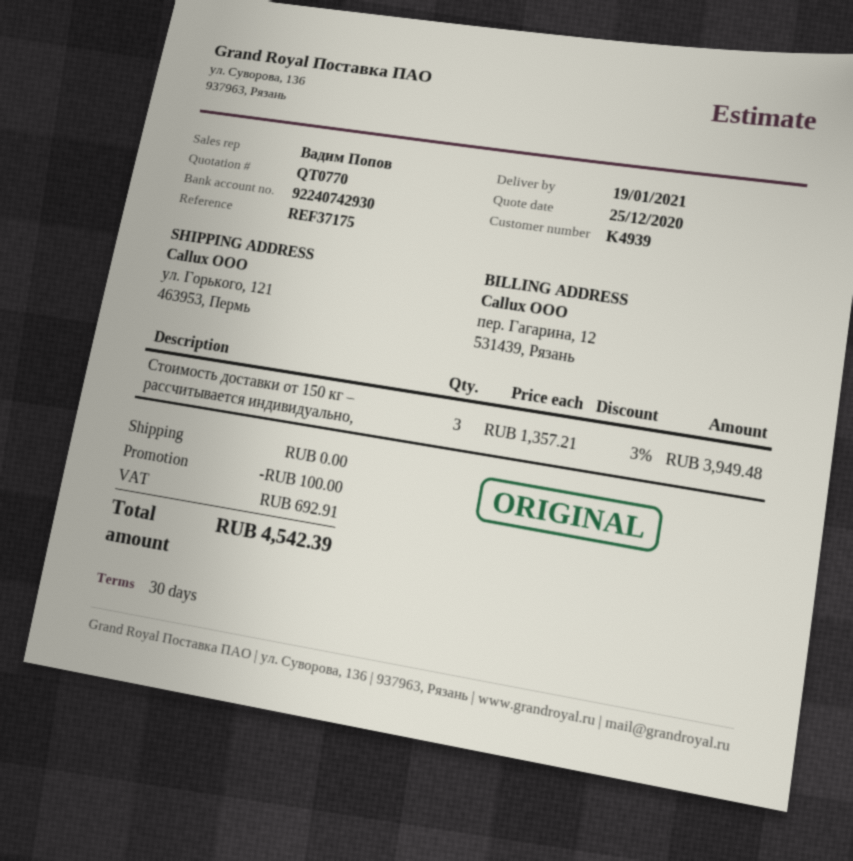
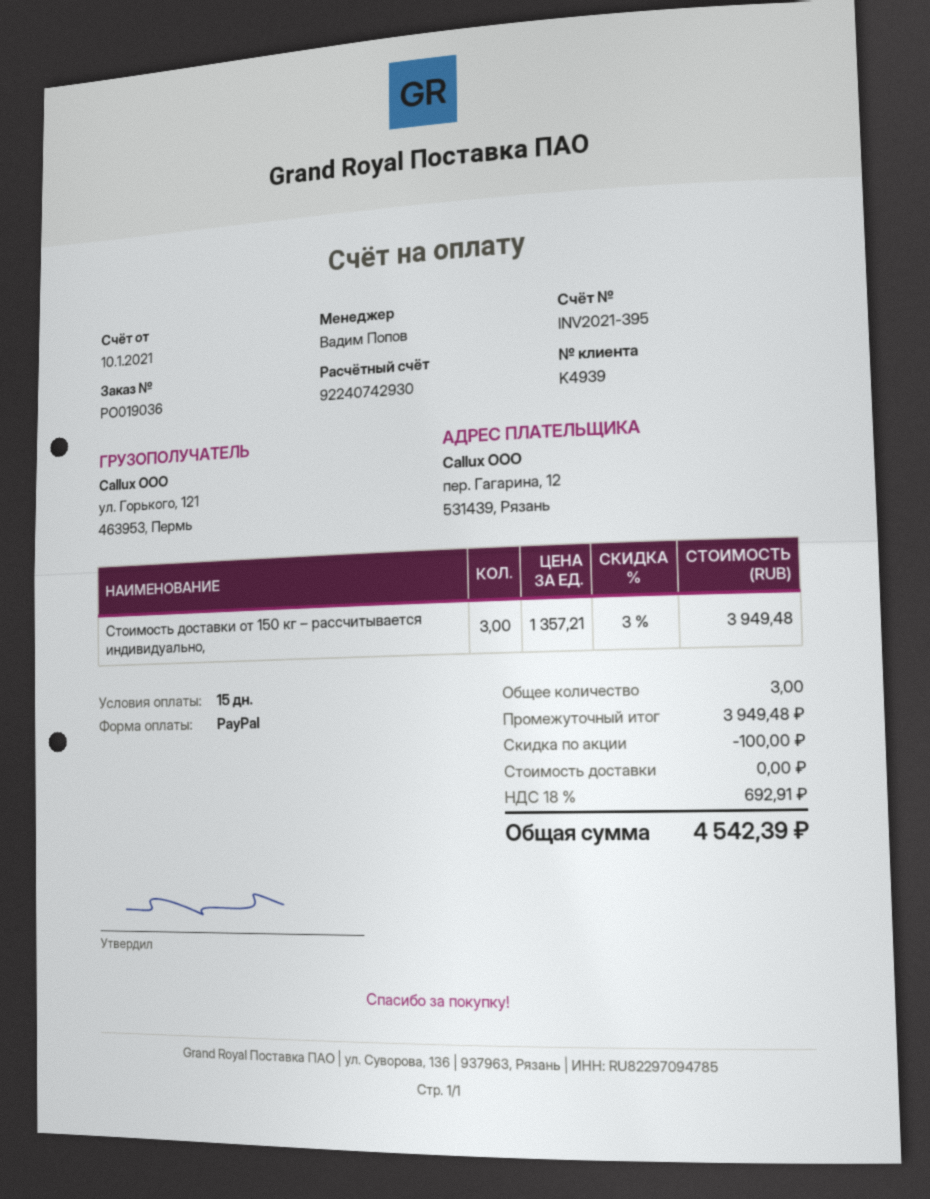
payment terms: 30 days -> 15 days

